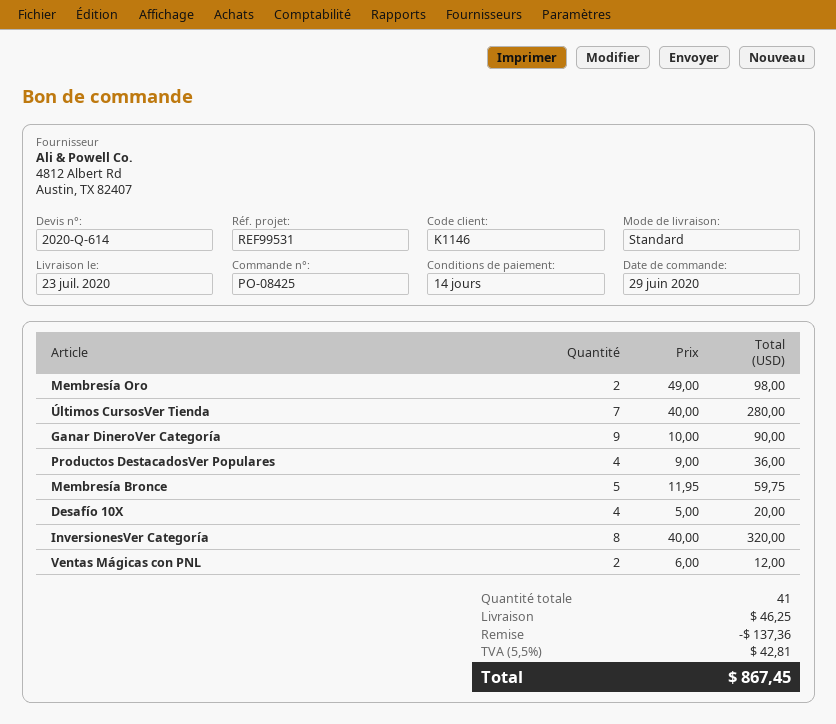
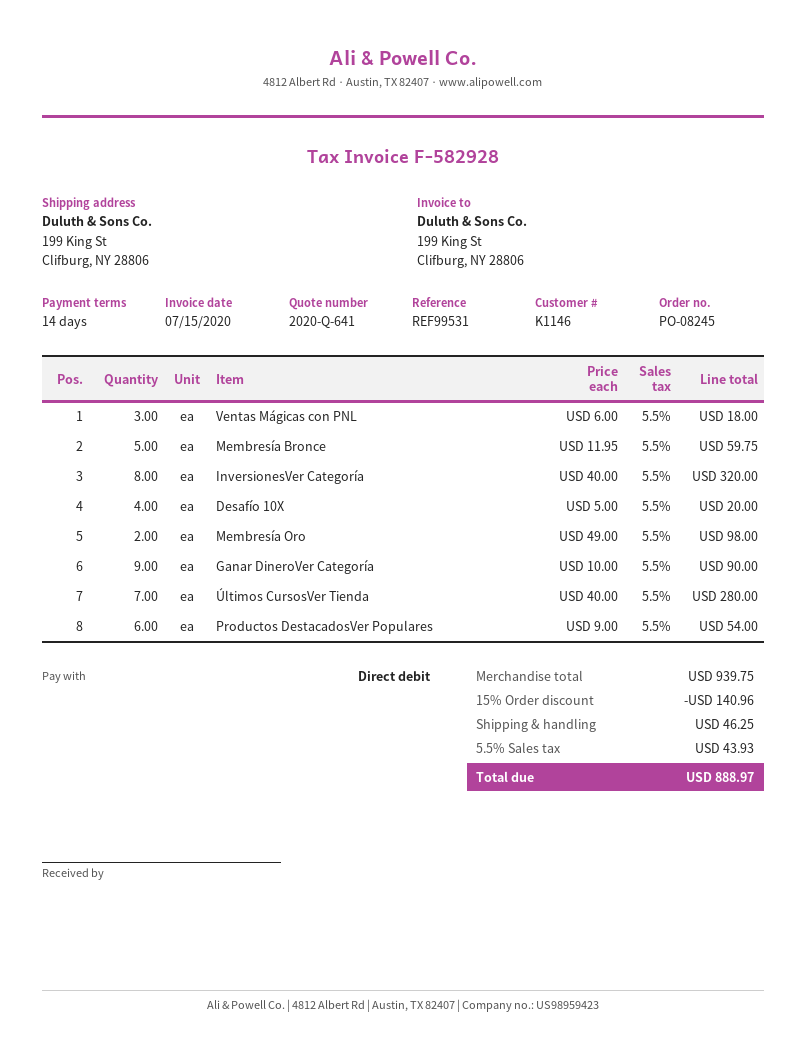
quote number: 2020-Q-614 -> 2020-Q-641
order number: PO-08425 -> PO-08245
Productos DestacadosVer Populares: 4 x 9.00 = 36.00 -> 6 x 9.00 = 54.00
Ventas Mágicas con PNL: 2 x 6.00 = 12.00 -> 3 x 6.00 = 18.00
discount: 137.36 -> 140.96
tax: 5.5% = 42.81 -> 5.5% = 43.93
total: 867.45 -> 888.97

